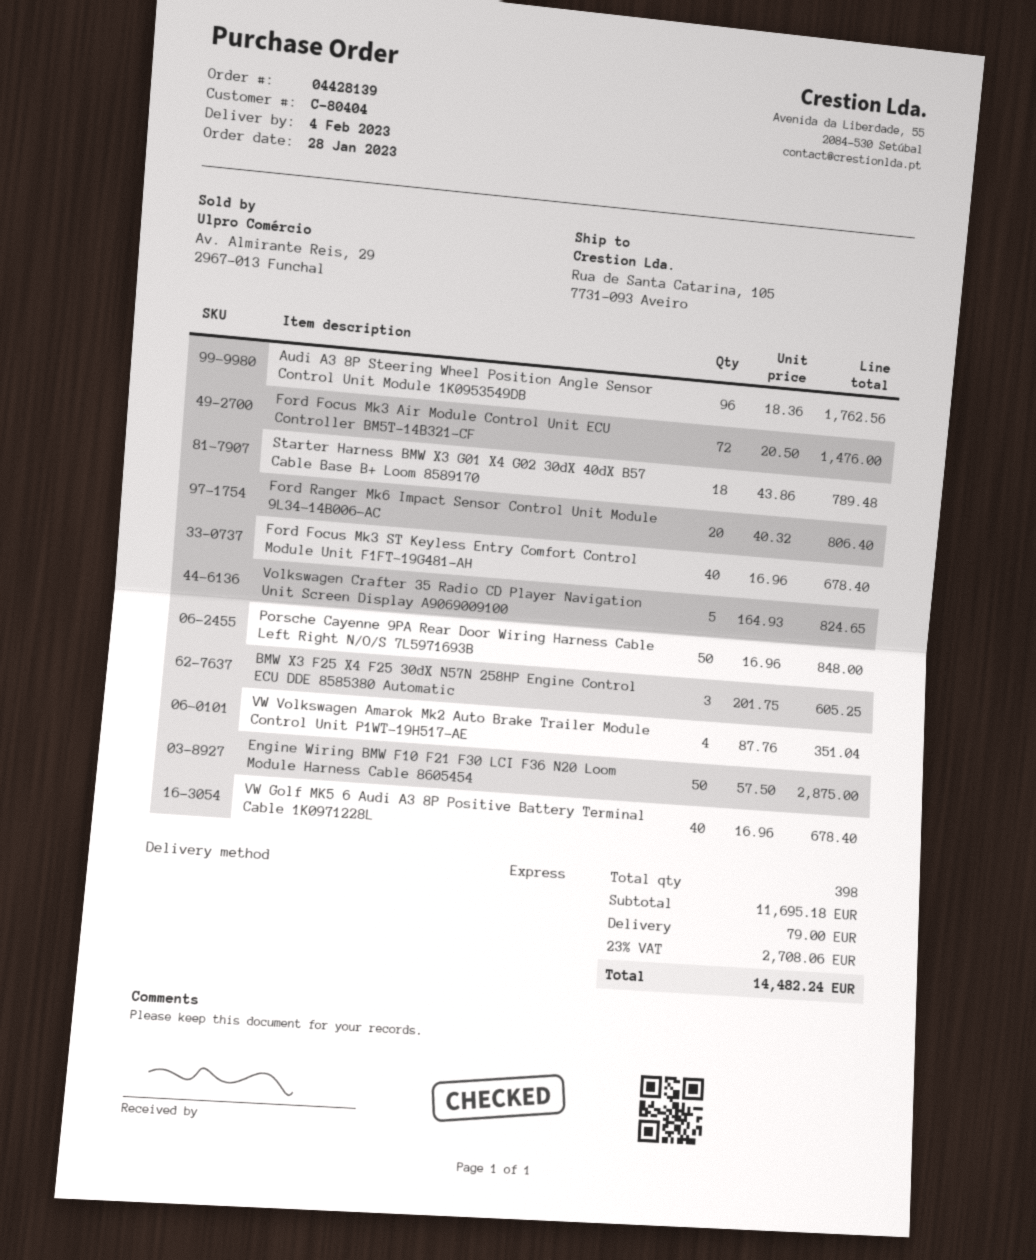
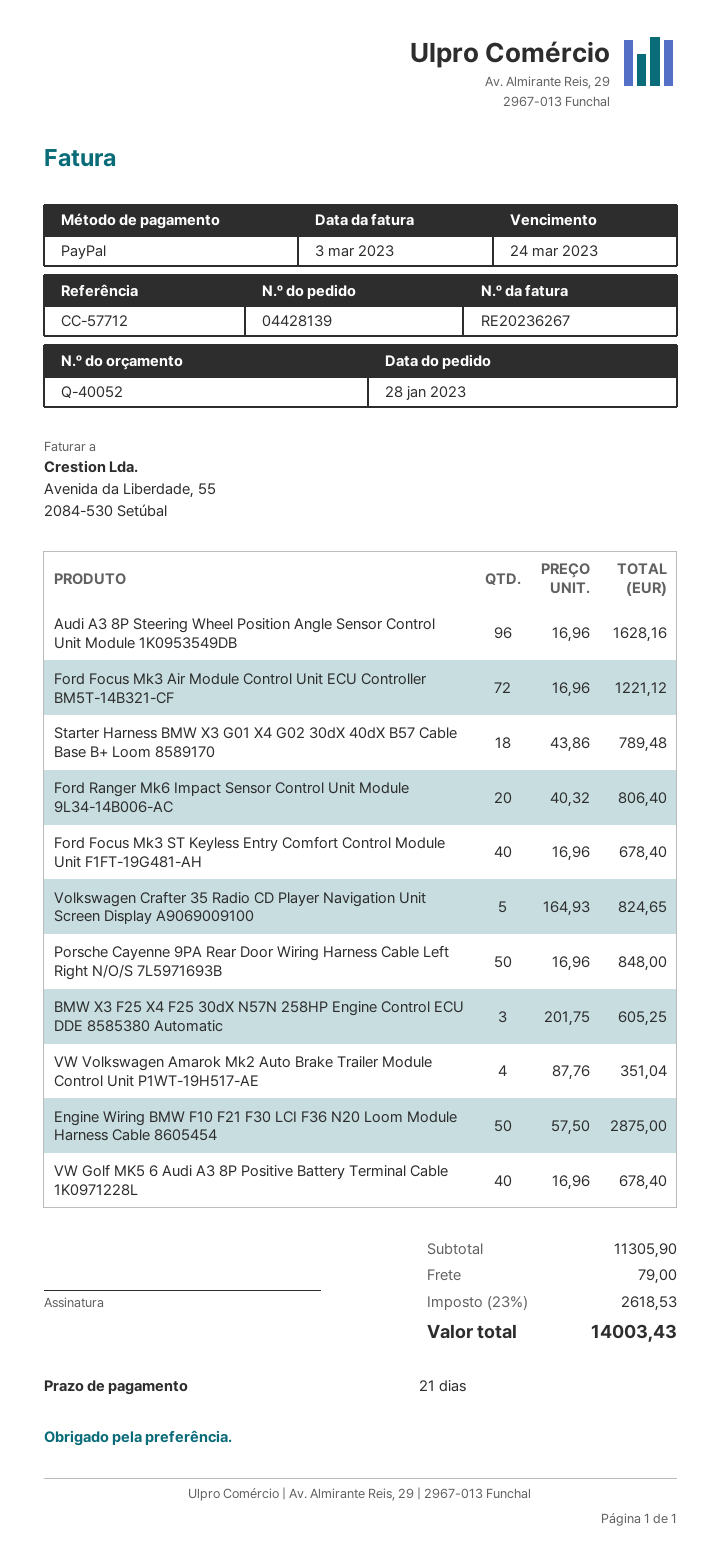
Audi A3 8P Steering Wheel Position Angle Sensor Control Unit Module 1K0953549DB: 96 x 18.36 = 1762.56 -> 96 x 16.96 = 1628.16
Ford Focus Mk3 Air Module Control Unit ECU Controller BM5T-14B321-CF: 72 x 20.50 = 1476.00 -> 72 x 16.96 = 1221.12
subtotal: 11695.18 -> 11305.90
tax: 23% = 2708.06 -> 23% = 2618.53
total: 14482.24 -> 14003.43

